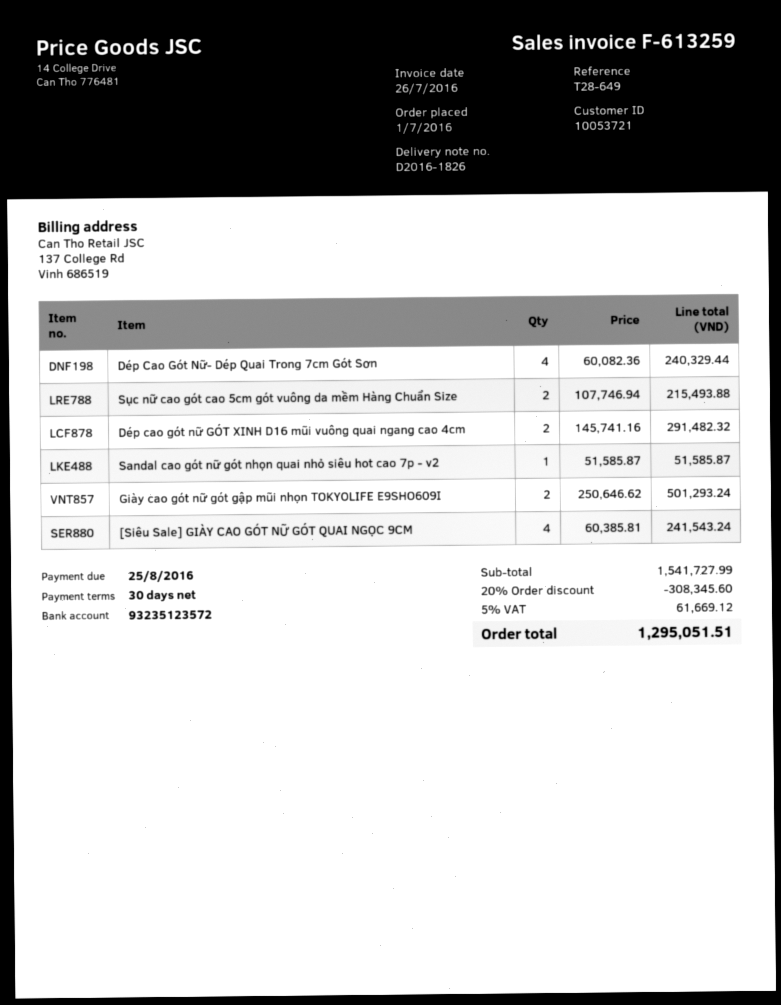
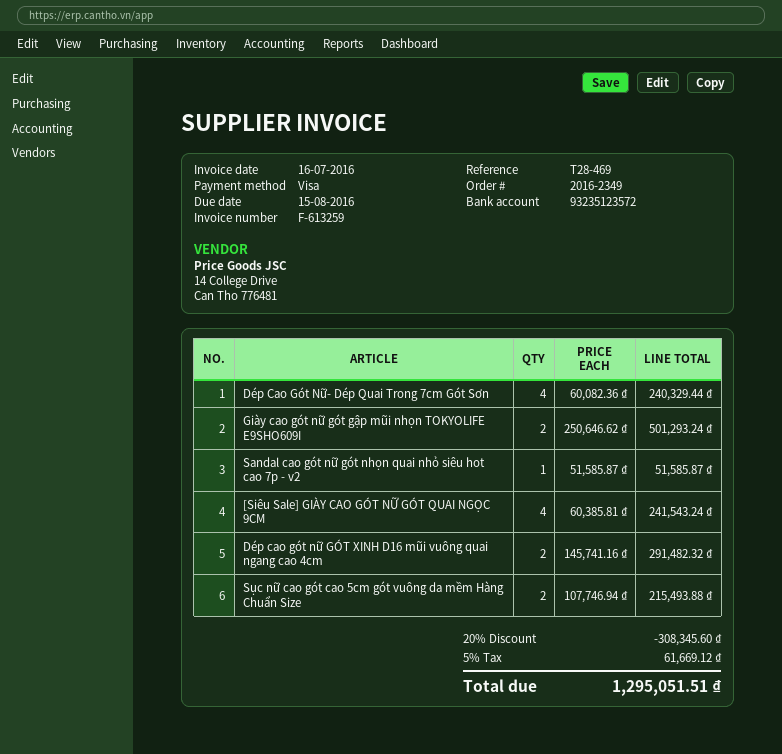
invoice date: 2016-07-26 -> 2016-07-16
due date: 2016-08-25 -> 2016-08-15
reference: T28-649 -> T28-469

